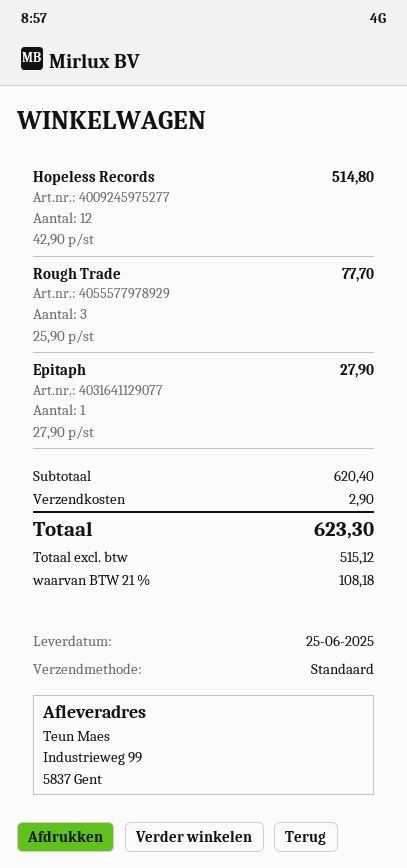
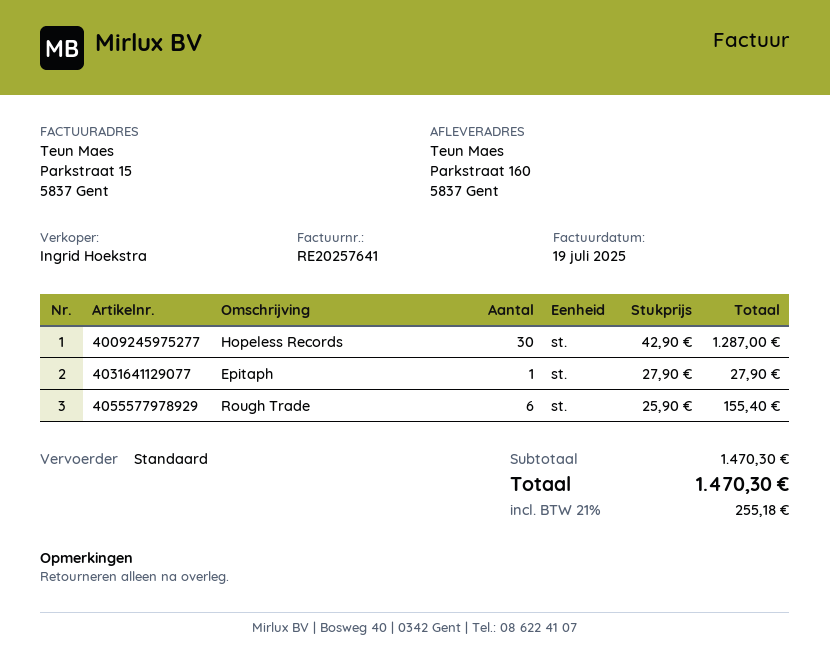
ship to: Industrieweg 99, 5837 Gent -> Parkstraat 160, 5837 Gent
Hopeless Records: 12 x 42.90 = 514.80 -> 30 x 42.90 = 1287.00
Rough Trade: 3 x 25.90 = 77.70 -> 6 x 25.90 = 155.40
subtotal: 620.40 -> 1470.30
shipping: 2.90 -> none
tax: 21% = 108.18 -> 21% = 255.18
total: 623.30 -> 1470.30

